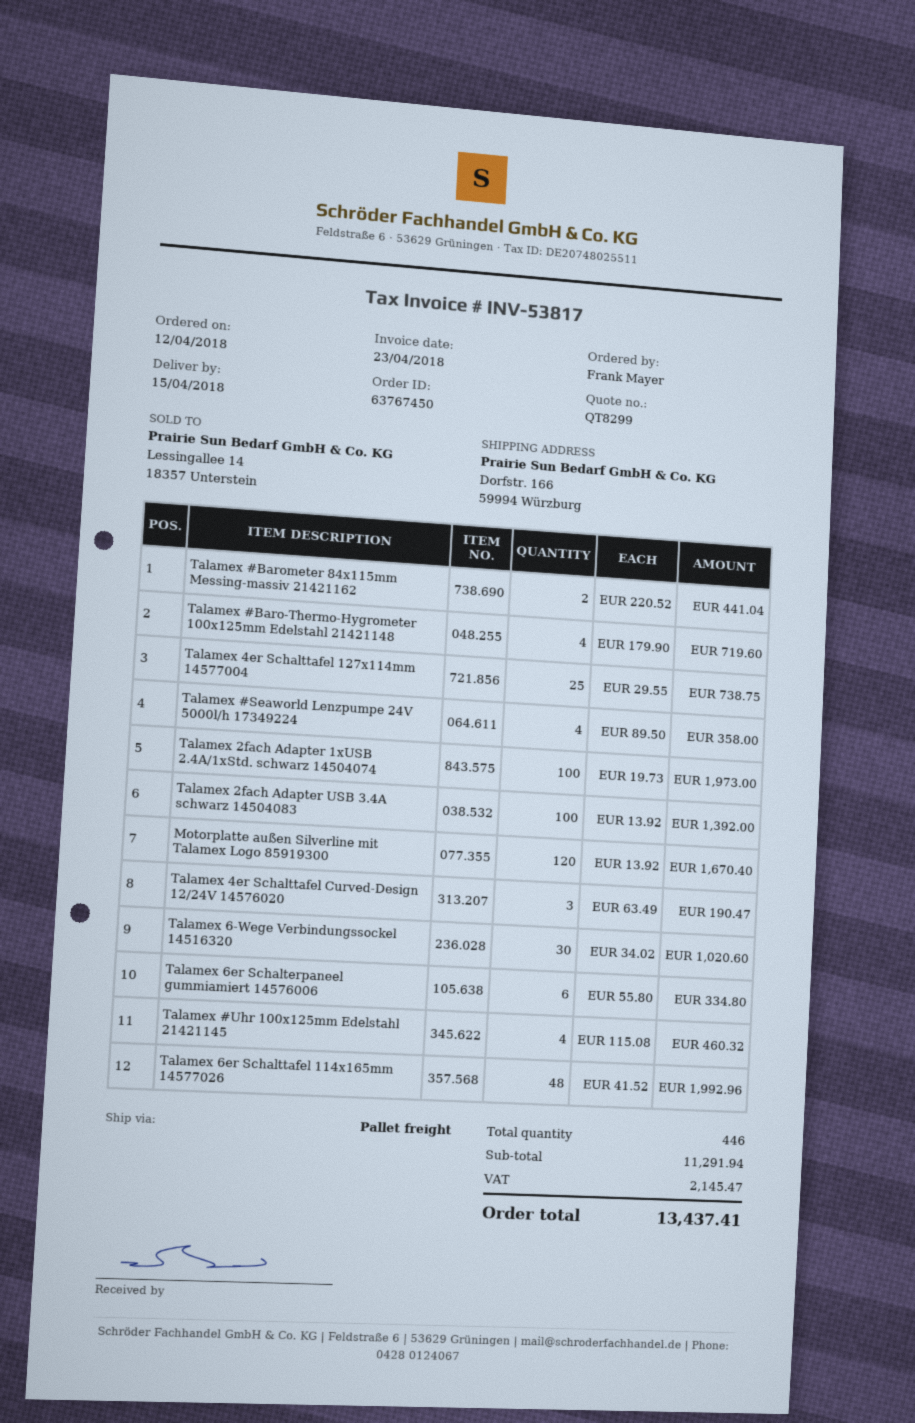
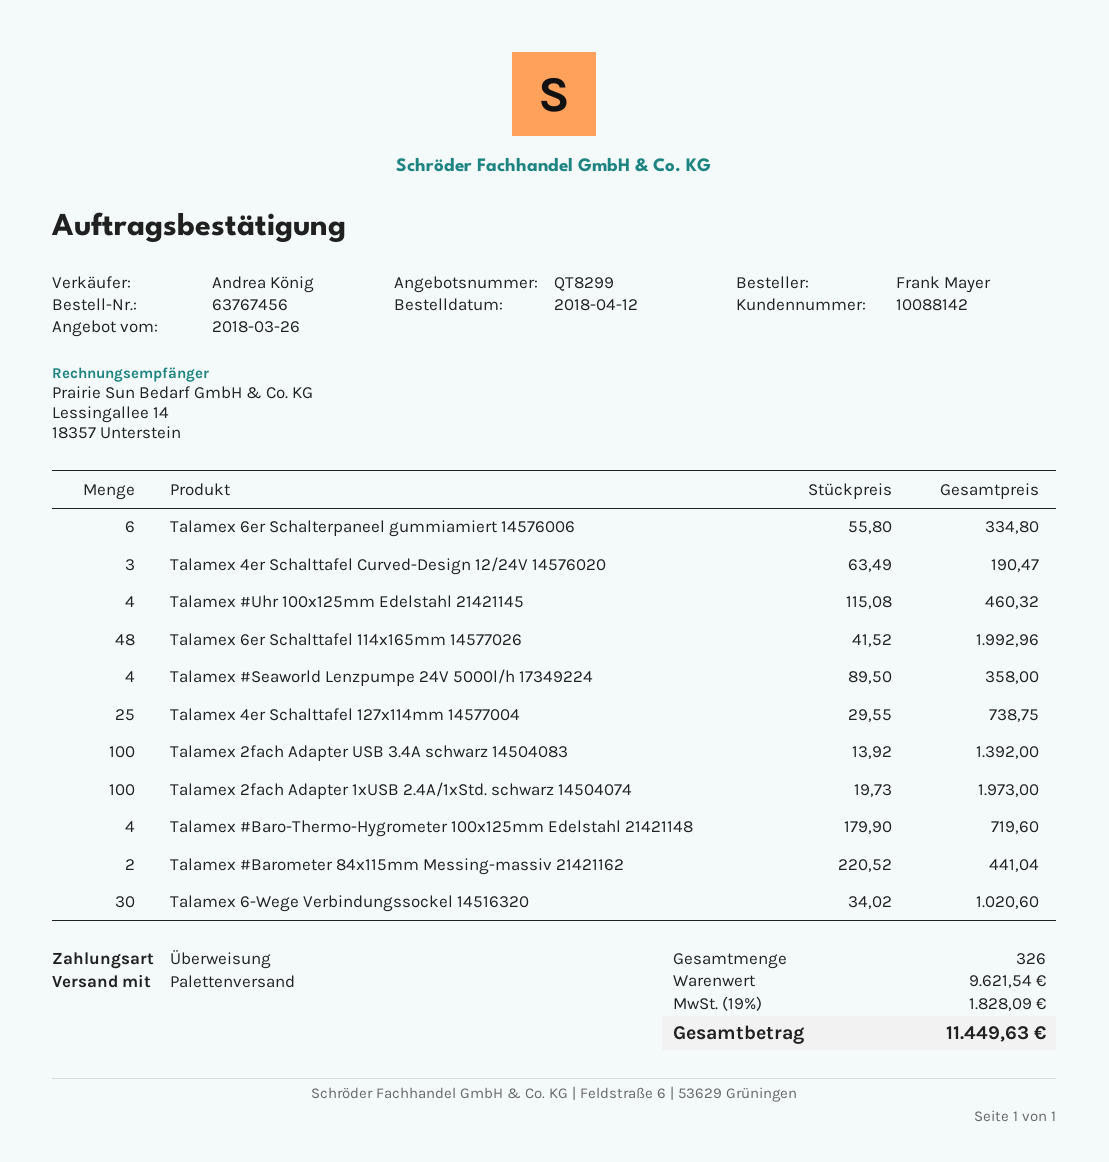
order number: 63767450 -> 63767456
Motorplatte außen Silverline mit Talamex Logo 85919300: 120 x 13.92 = 1670.40 -> none
total quantity: 446 -> 326
subtotal: 11291.94 -> 9621.54
tax: 2145.47 -> 1828.09
total: 13437.41 -> 11449.63

